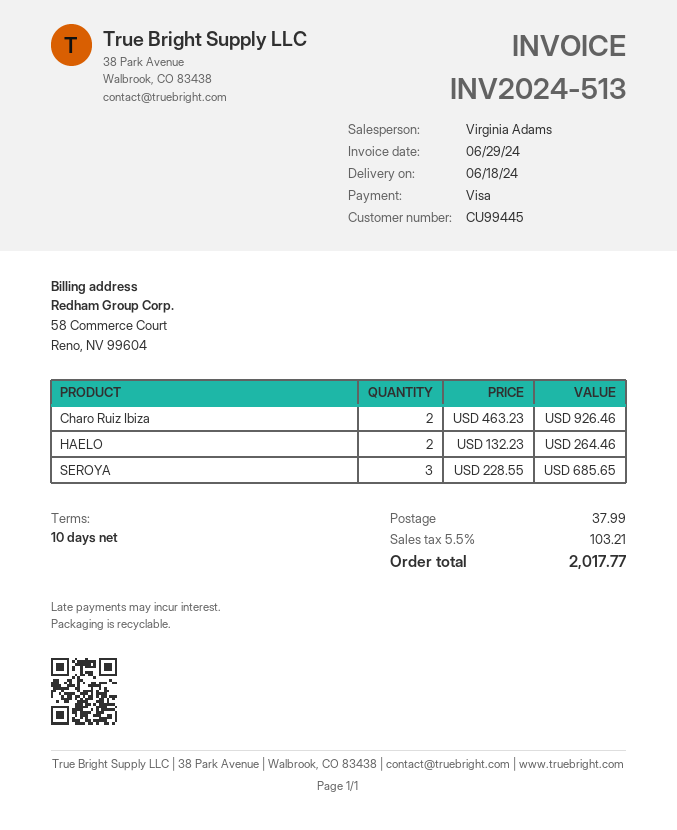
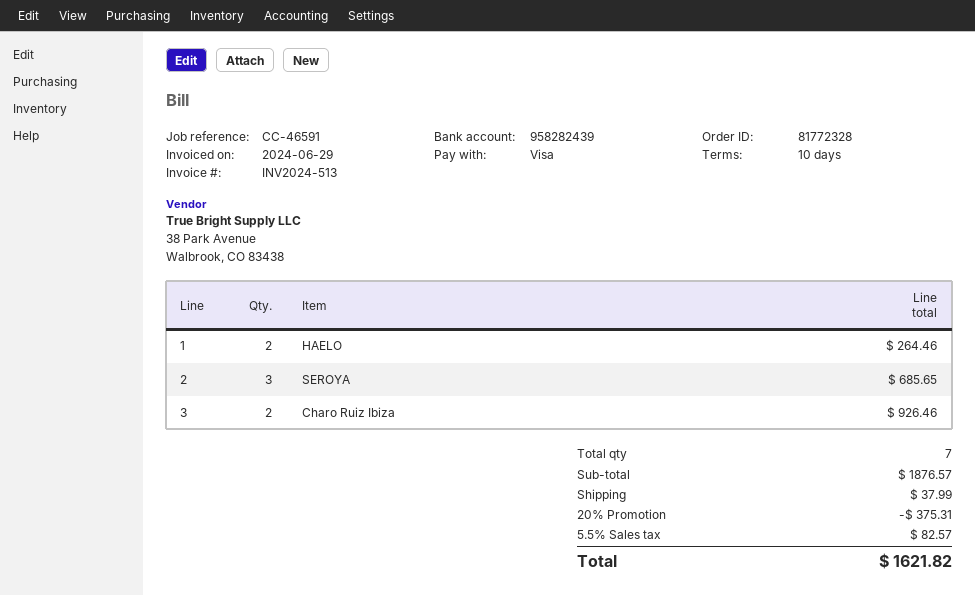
discount: none -> 20% = 375.31
tax: 5.5% = 103.21 -> 5.5% = 82.57
total: 2017.77 -> 1621.82

